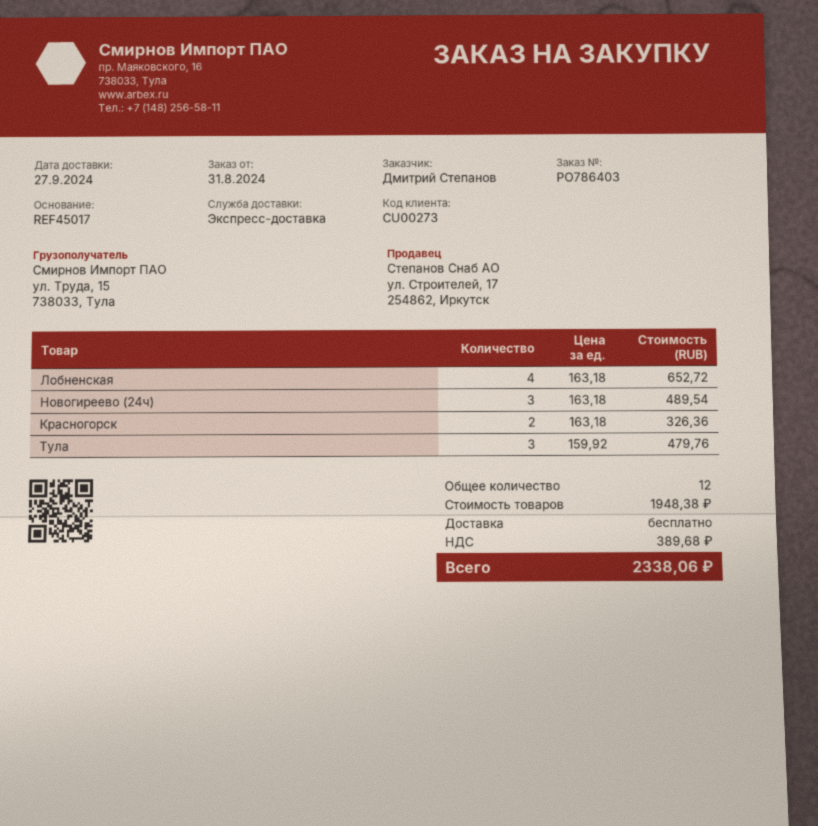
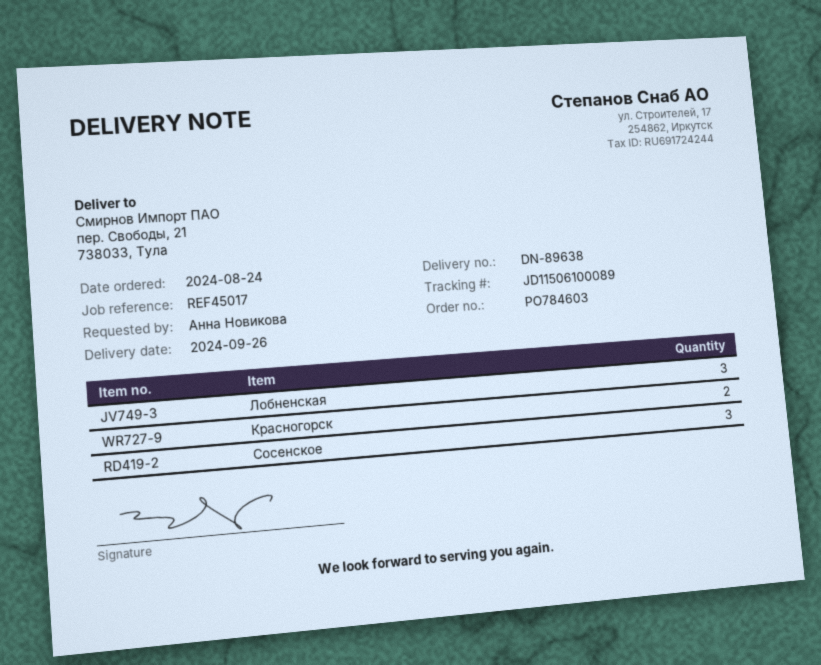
order number: PO786403 -> PO784603
order date: 2024-08-31 -> 2024-08-24
delivery date: 2024-09-27 -> 2024-09-26
ordered by: Дмитрий Степанов -> Анна Новикова
ship to: ул. Труда, 15, 738033, Тула -> пер. Свободы, 21, 738033, Тула
Лобненская: 4 -> 3
Новогиреево (24ч): 3 -> none
Тула: 3 -> none
Сосенское: none -> 3

